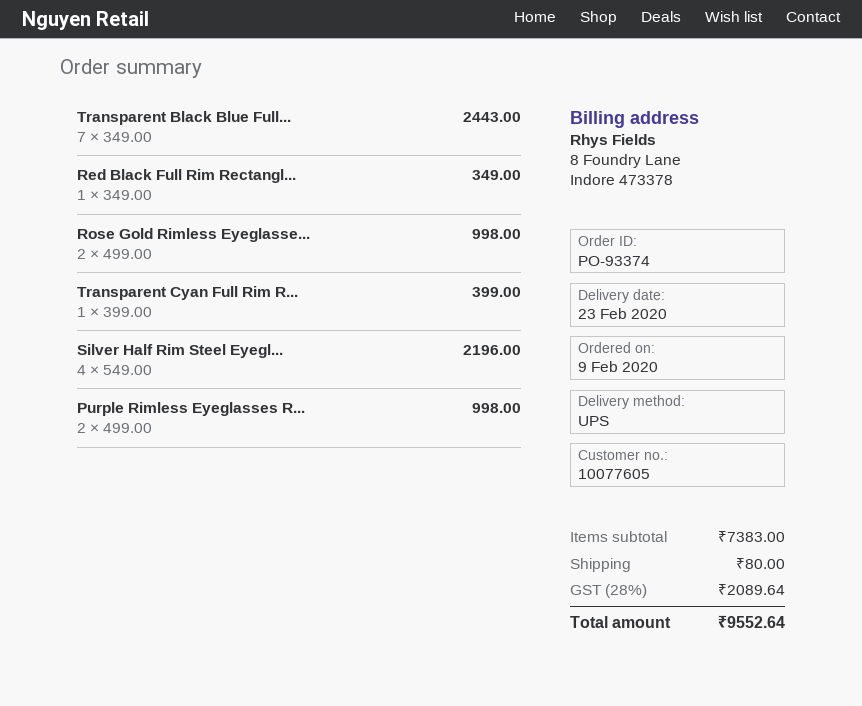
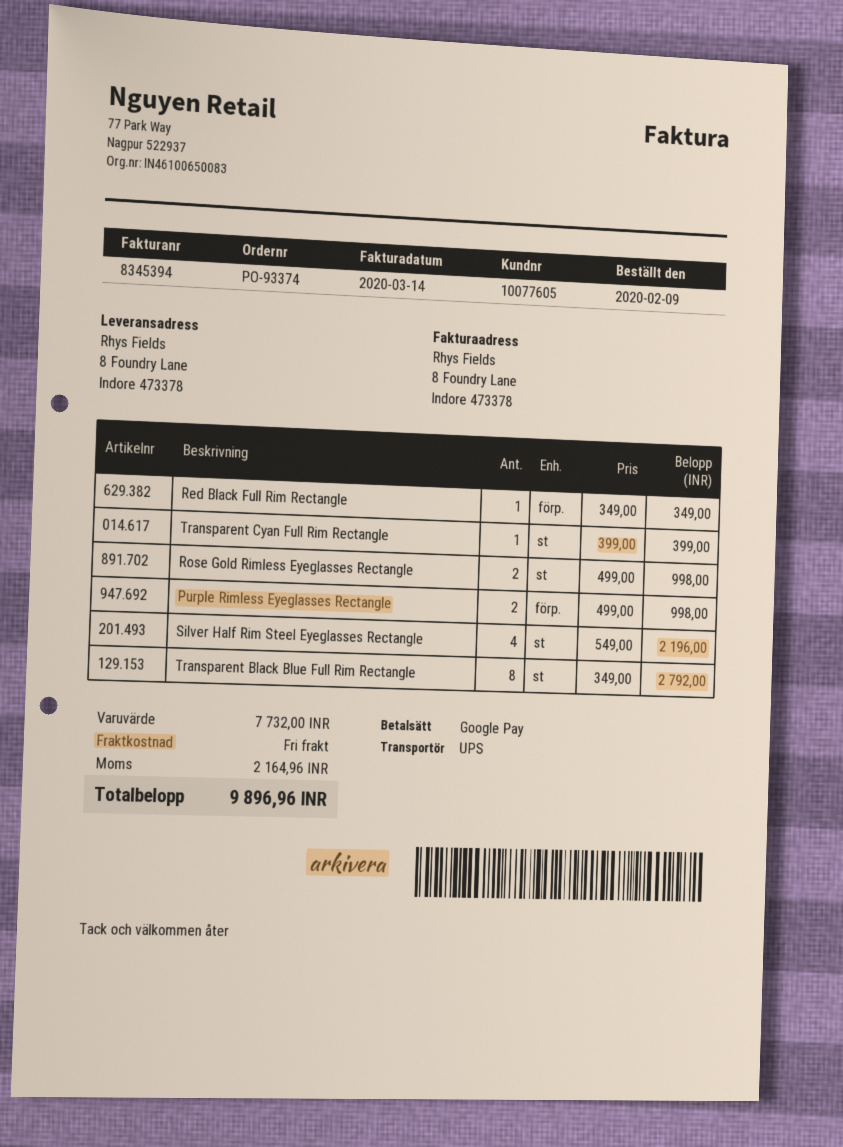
Transparent Black Blue Full...: 7 x 349.00 = 2443.00 -> 8 x 349.00 = 2792.00
subtotal: 7383.00 -> 7732.00
shipping: 80.00 -> 0.00
tax: 2089.64 -> 2164.96
total: 9552.64 -> 9896.96

